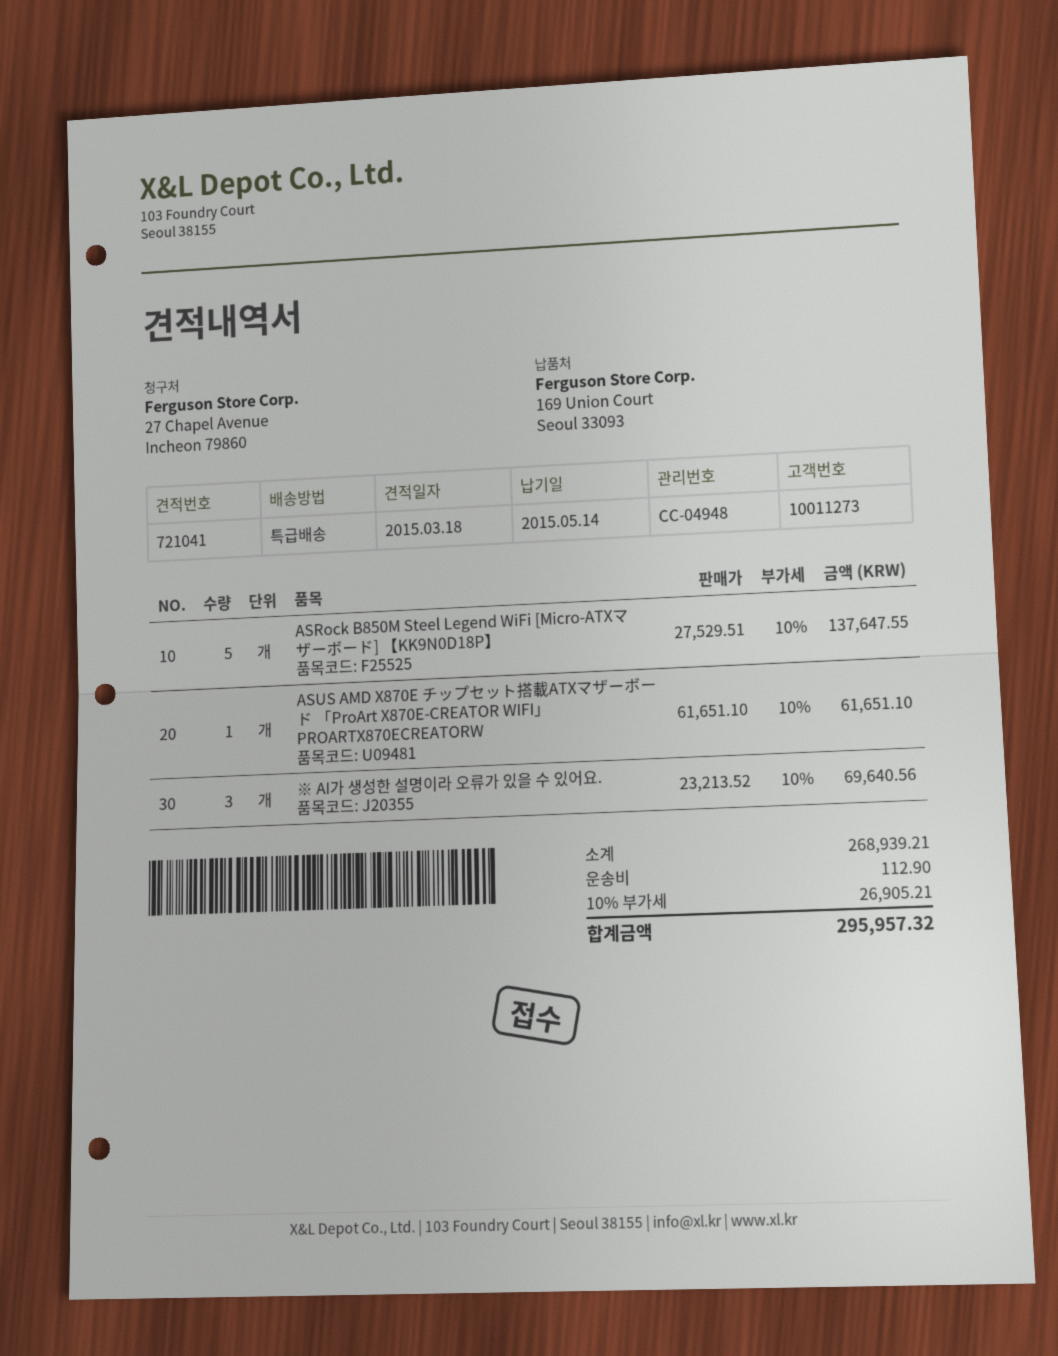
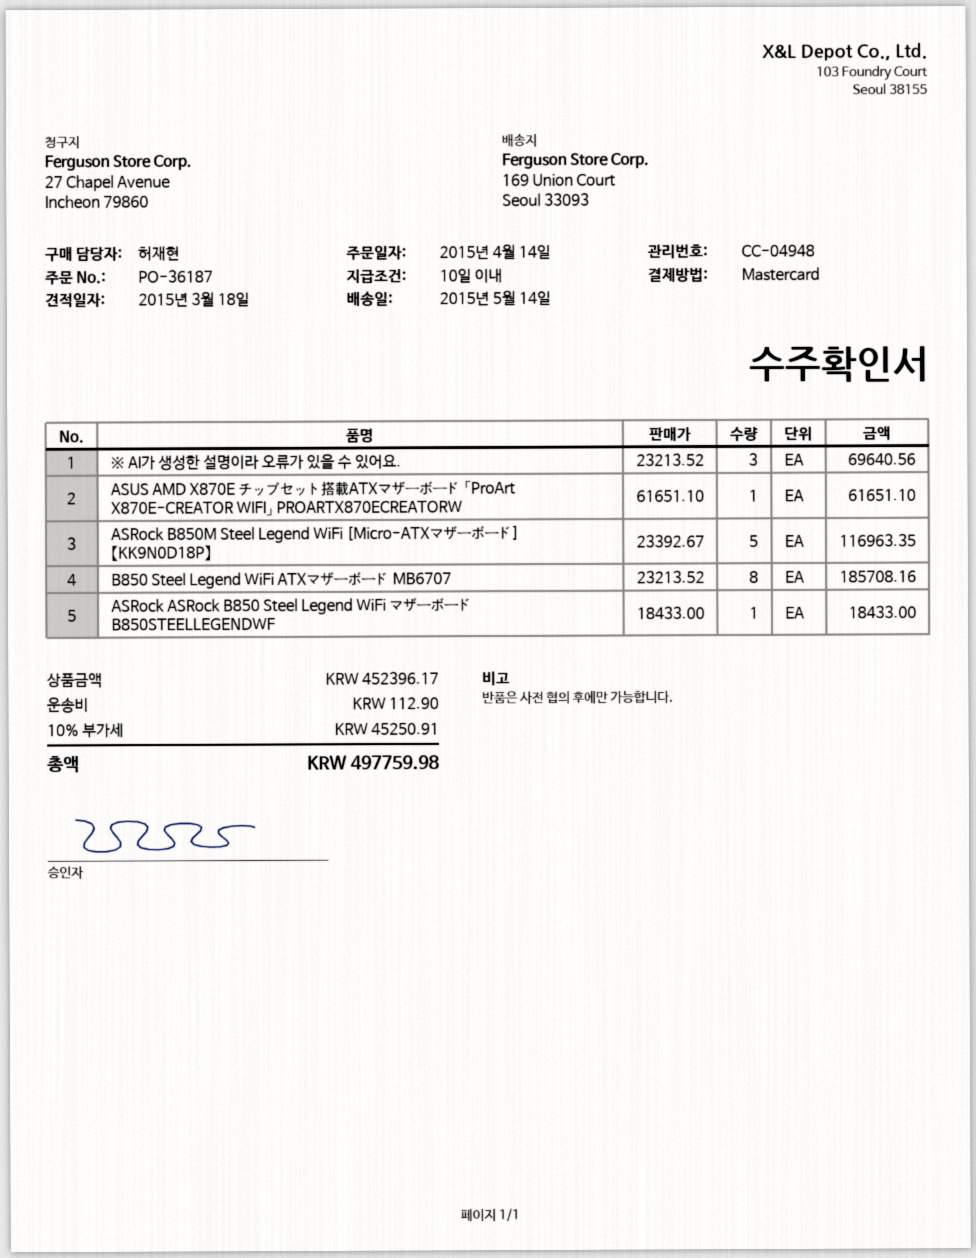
ASRock B850M Steel Legend WiFi [Micro-ATXマザーボード] 【KK9N0D18P】: 5 x 27529.51 = 137647.55 -> 5 x 23392.67 = 116963.35
B850 Steel Legend WiFi ATXマザーボード MB6707: none -> 8 x 23213.52 = 185708.16
ASRock ASRock B850 Steel Legend WiFi マザーボード B850STEELLEGENDWF: none -> 1 x 18433.00 = 18433.00
subtotal: 268939.21 -> 452396.17
tax: 10% = 26905.21 -> 10% = 45250.91
total: 295957.32 -> 497759.98

